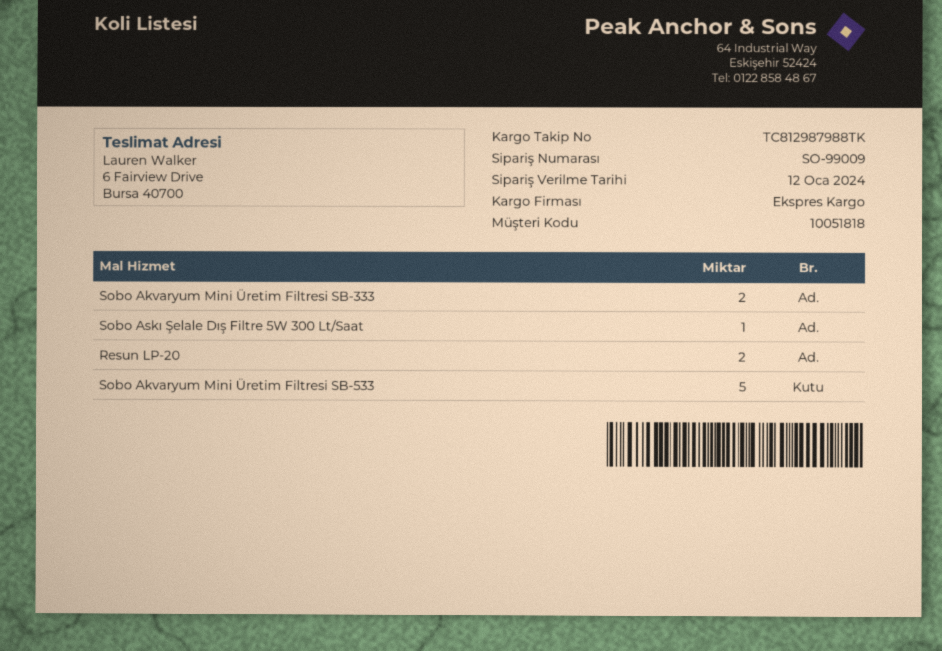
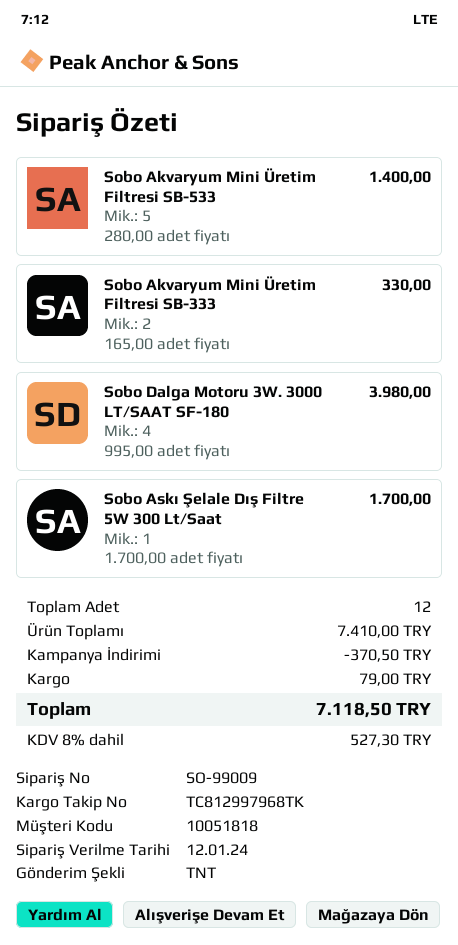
shipping method: express -> TNT
tracking number: TC812987988TK -> TC812997968TK
Resun LP-20: 2 -> none
Sobo Dalga Motoru 3W. 3000 LT/SAAT SF-180: none -> 4

